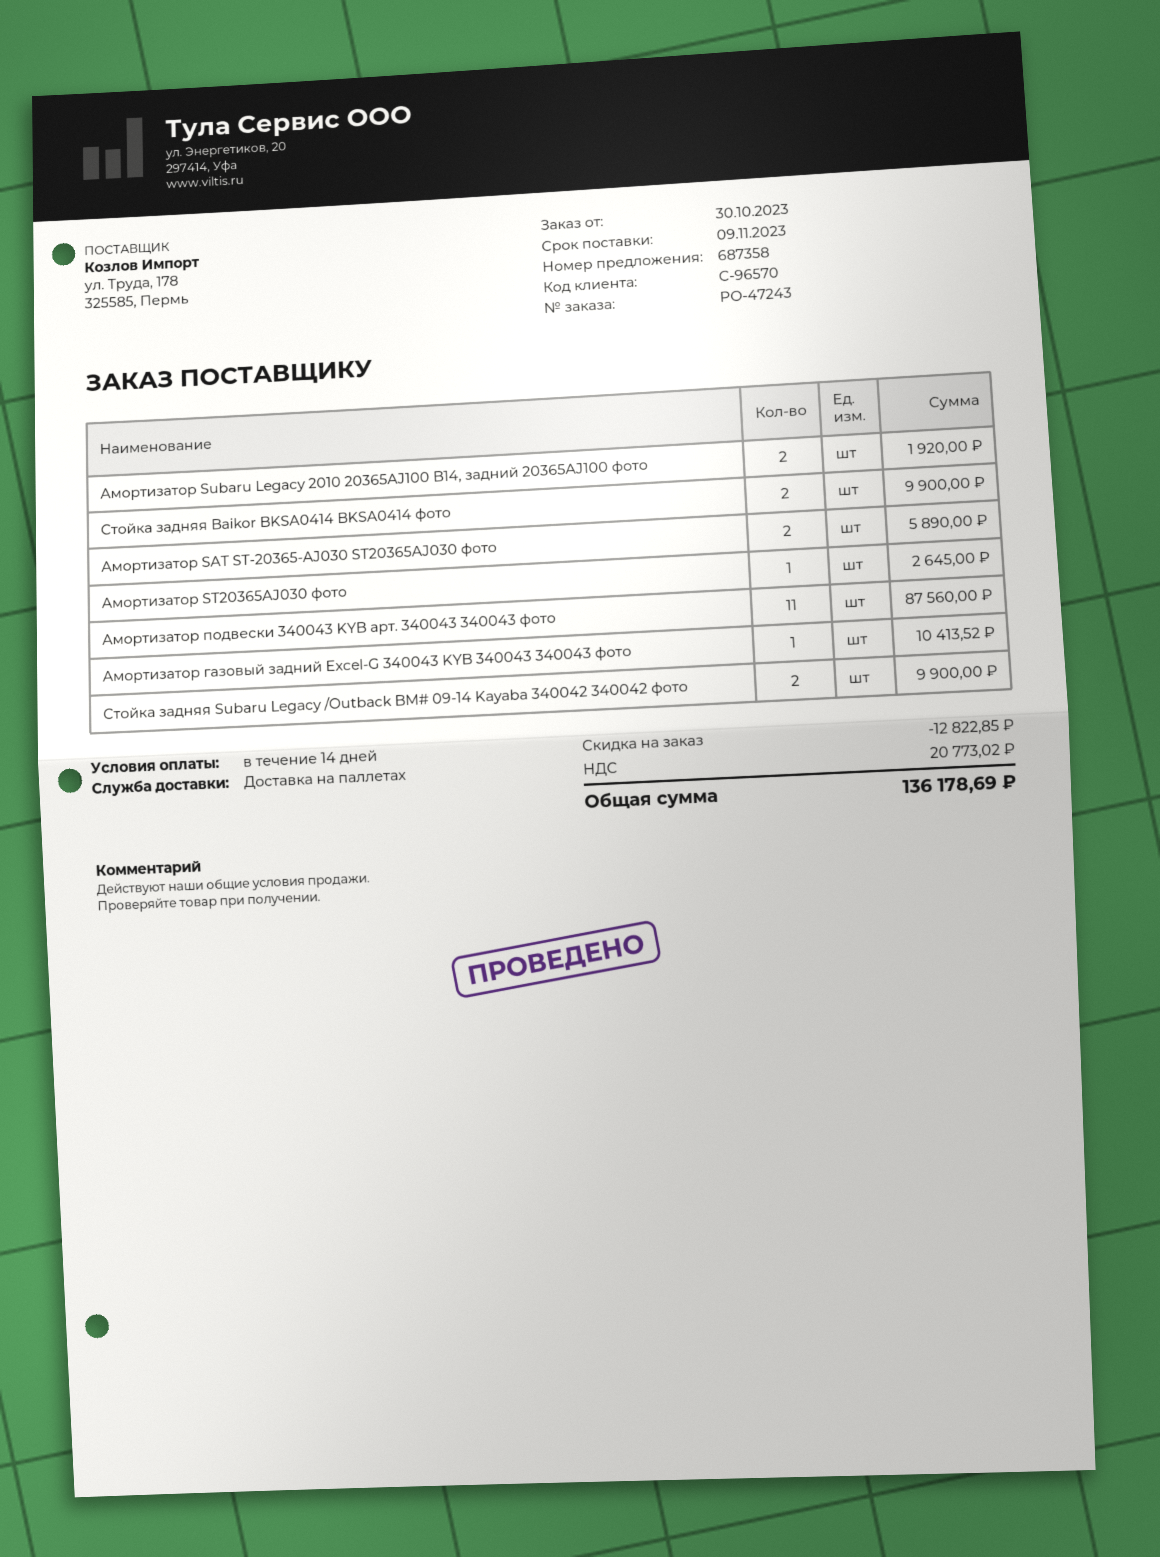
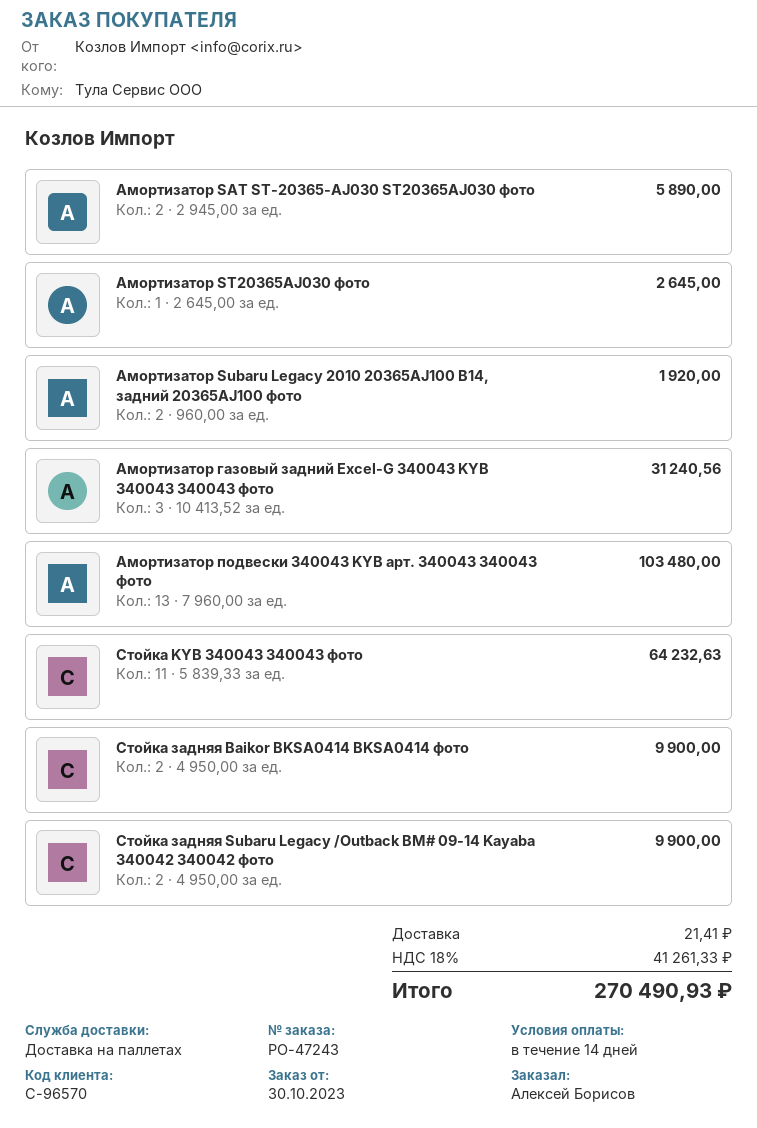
Амортизатор подвески 340043 KYB арт. 340043 340043 фото: 11 for 87560.00 -> 13 for 103480.00
Амортизатор газовый задний Excel-G 340043 KYB 340043 340043 фото: 1 for 10413.52 -> 3 for 31240.56
Стойка KYB 340043 340043 фото: none -> 11 for 64232.63
discount: 12822.85 -> none
shipping: none -> 21.41
tax: 20773.02 -> 41261.33
total: 136178.69 -> 270490.93

